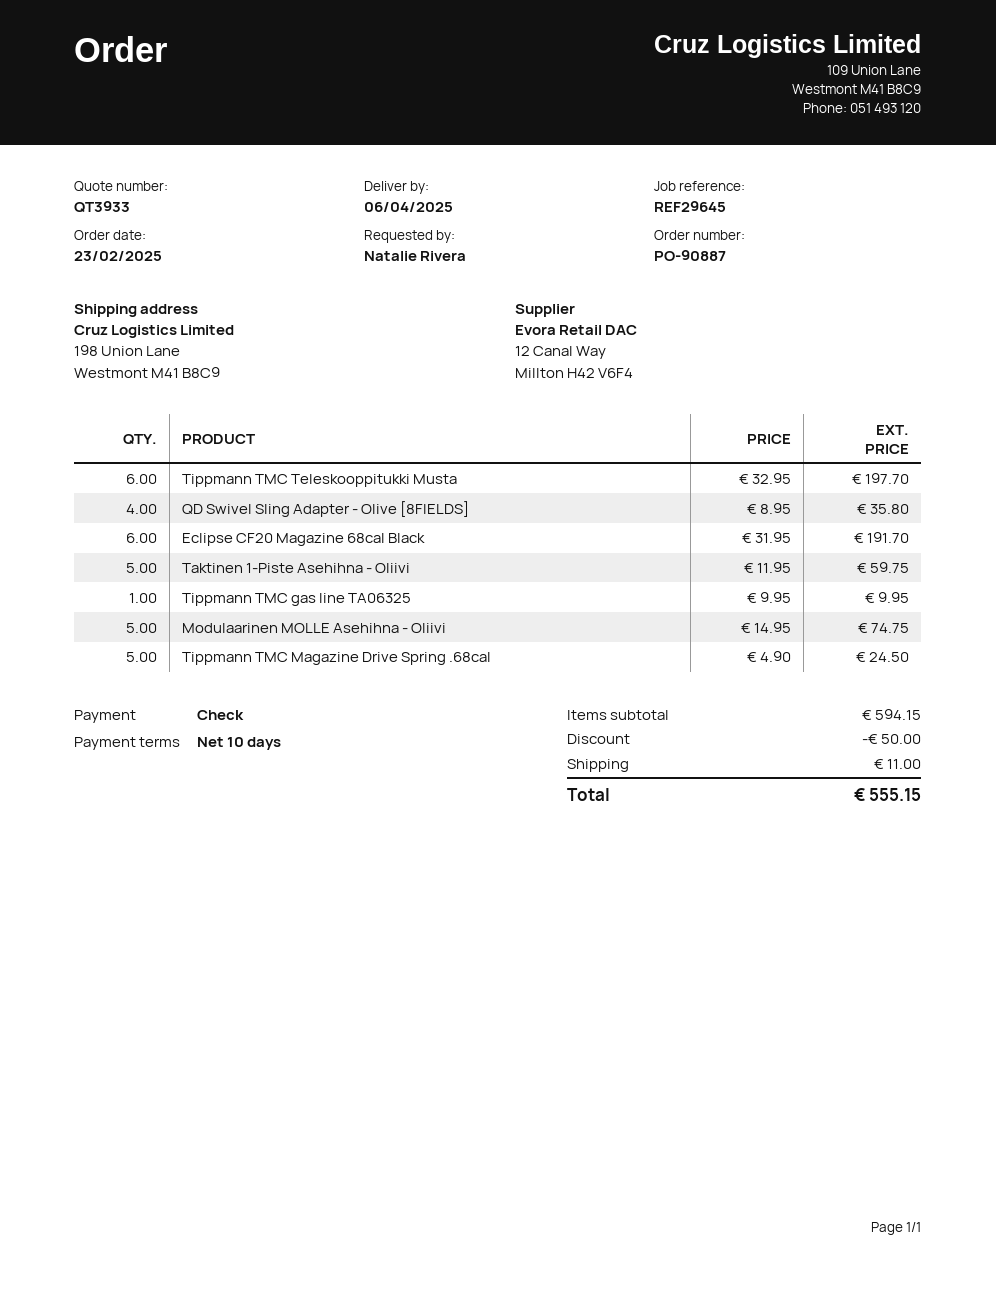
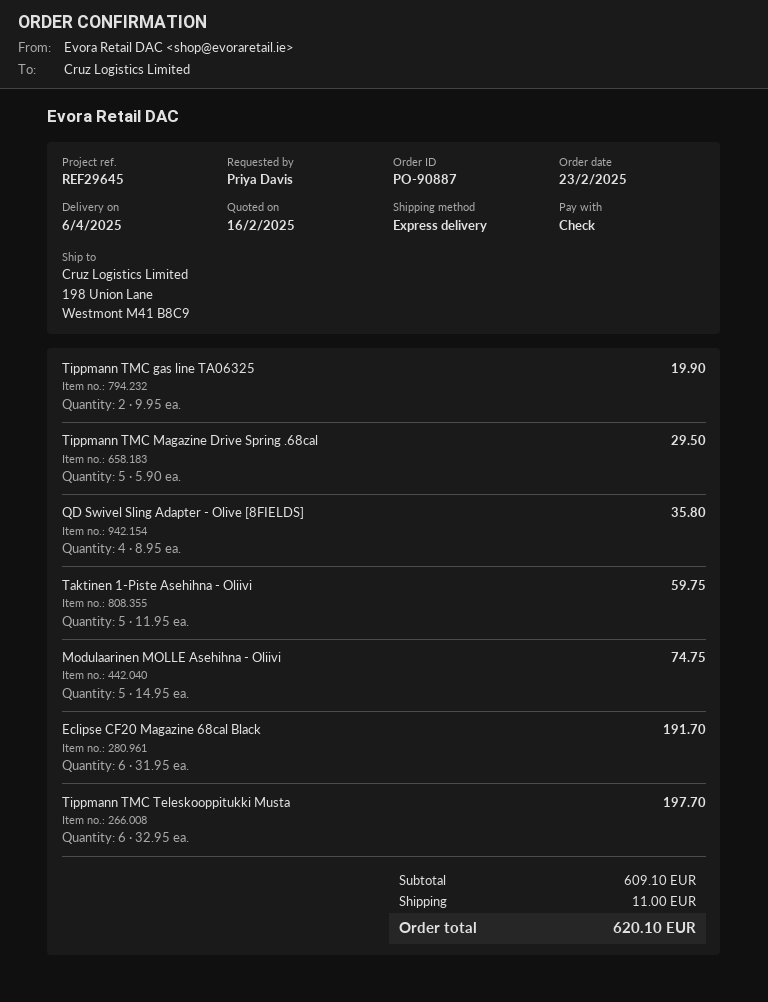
ordered by: Natalie Rivera -> Priya Davis
Tippmann TMC gas line TA06325: 1 x 9.95 = 9.95 -> 2 x 9.95 = 19.90
Tippmann TMC Magazine Drive Spring .68cal: 5 x 4.90 = 24.50 -> 5 x 5.90 = 29.50
subtotal: 594.15 -> 609.10
discount: 50.00 -> none
total: 555.15 -> 620.10

